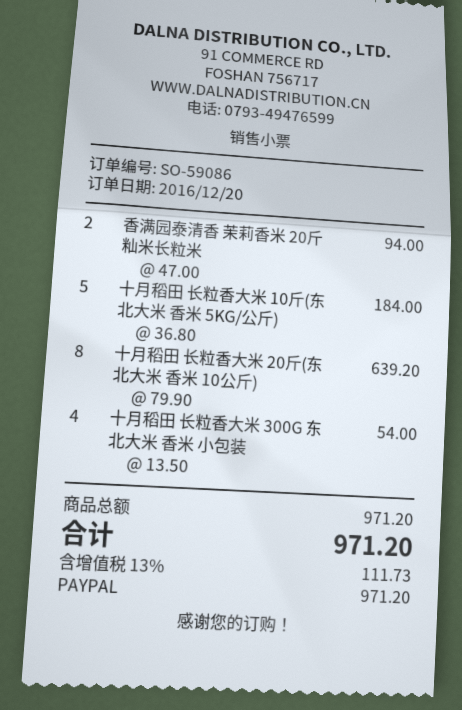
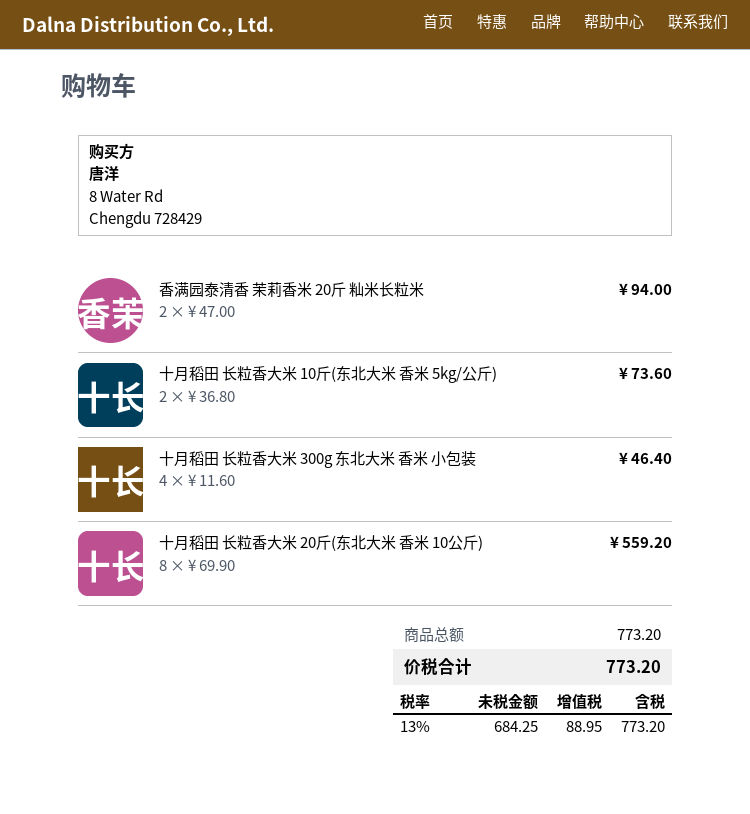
十月稻田 长粒香大米 10斤(东北大米 香米 5KG/公斤): 5 x 36.80 = 184.00 -> 2 x 36.80 = 73.60
十月稻田 长粒香大米 20斤(东北大米 香米 10公斤): 8 x 79.90 = 639.20 -> 8 x 69.90 = 559.20
十月稻田 长粒香大米 300G 东北大米 香米 小包装: 4 x 13.50 = 54.00 -> 4 x 11.60 = 46.40
subtotal: 971.20 -> 773.20
tax: 13% = 111.73 -> 13% = 88.95
total: 971.20 -> 773.20

